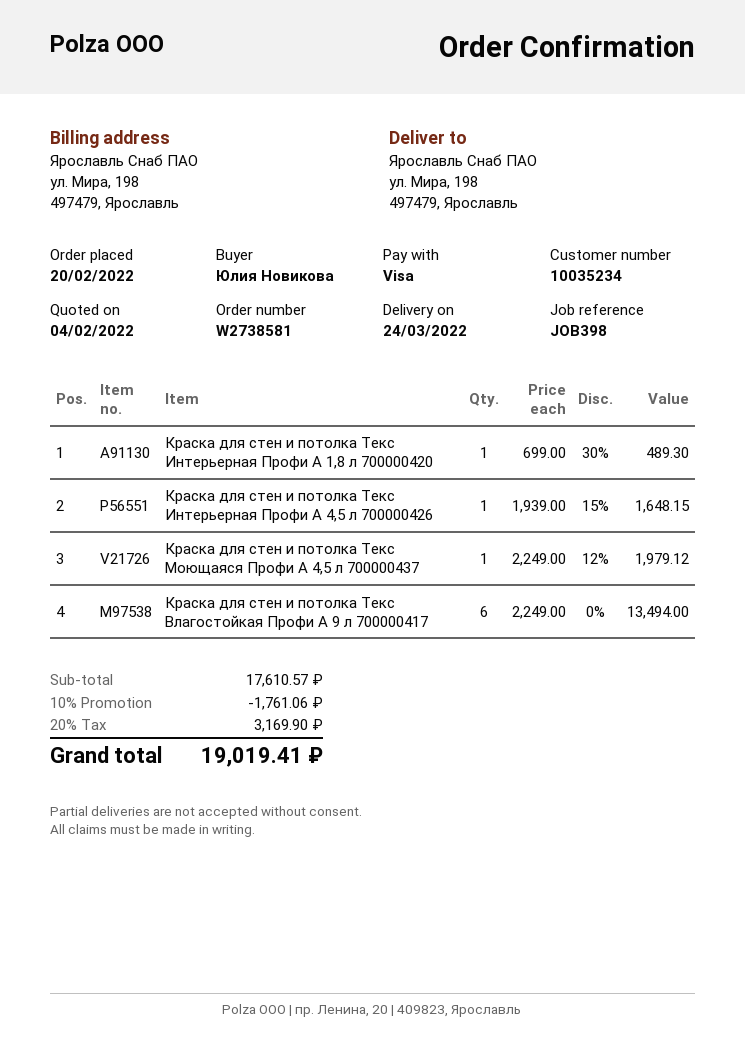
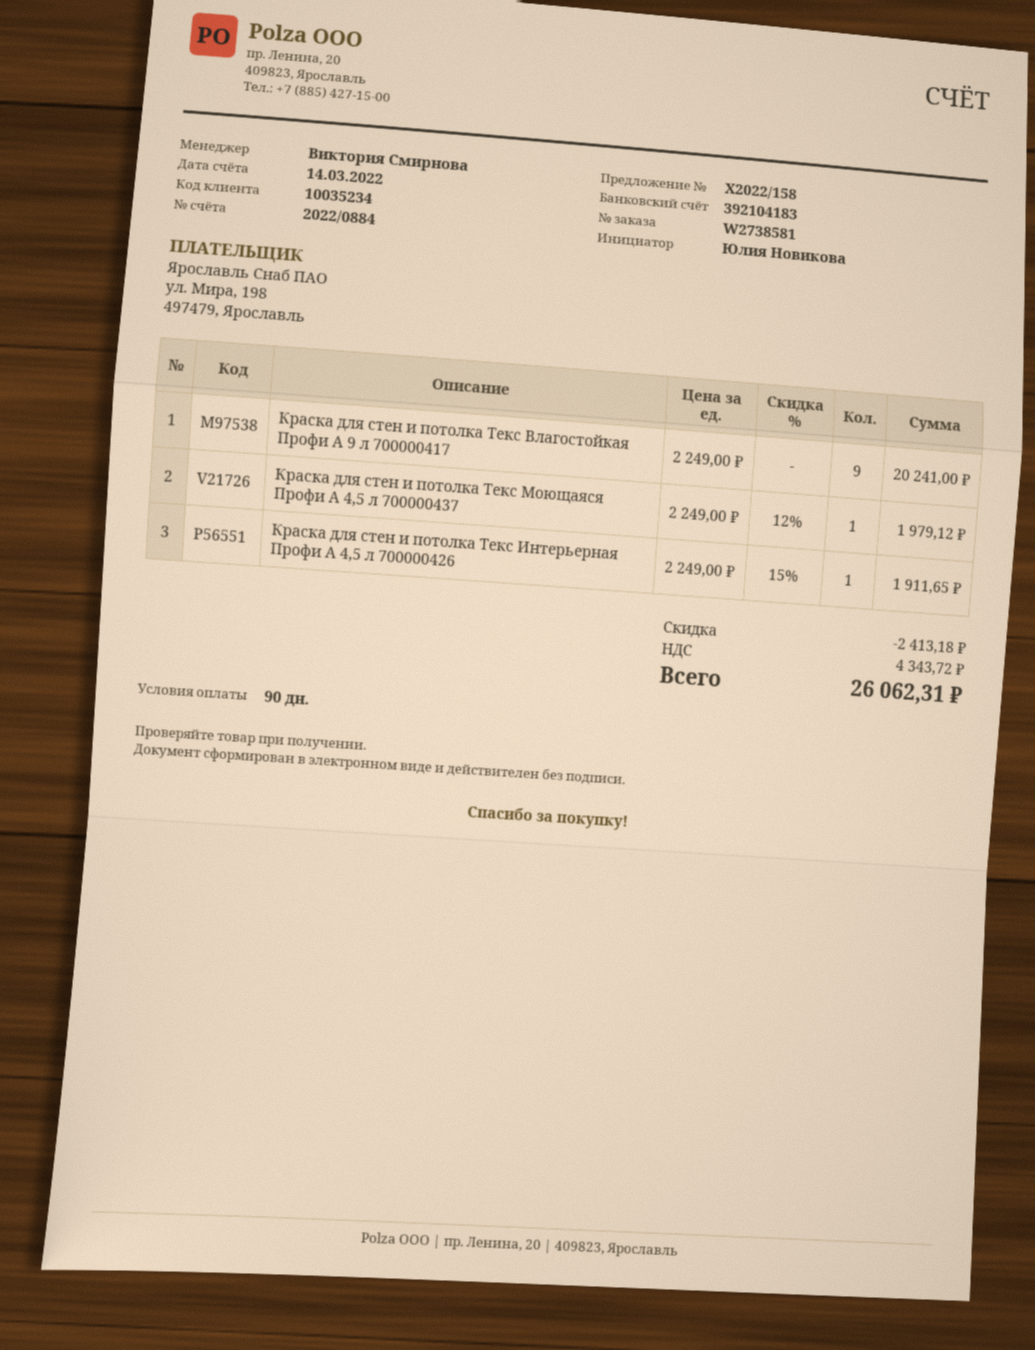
Краска для стен и потолка Текс Интерьерная Профи A 1,8 л 700000420: 1 x 699.00 - 30% = 489.30 -> none
Краска для стен и потолка Текс Интерьерная Профи A 4,5 л 700000426: 1 x 1939.00 - 15% = 1648.15 -> 1 x 2249.00 - 15% = 1911.65
Краска для стен и потолка Текс Влагостойкая Профи A 9 л 700000417: 6 x 2249.00 = 13494.00 -> 9 x 2249.00 = 20241.00
discount: 1761.06 -> 2413.18
tax: 3169.90 -> 4343.72
total: 19019.41 -> 26062.31

